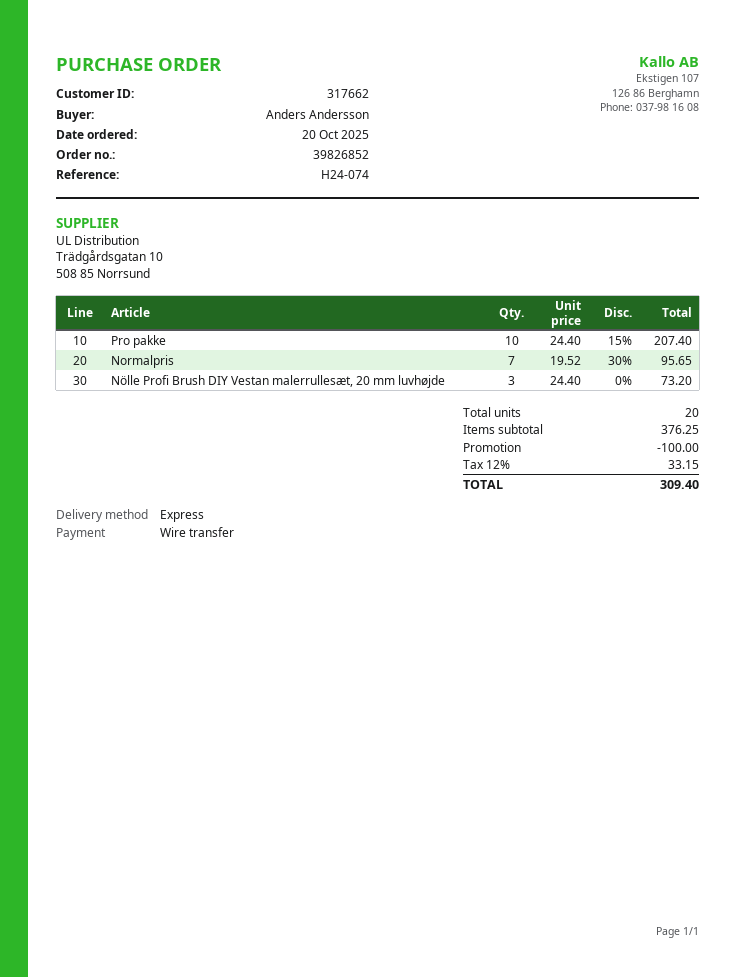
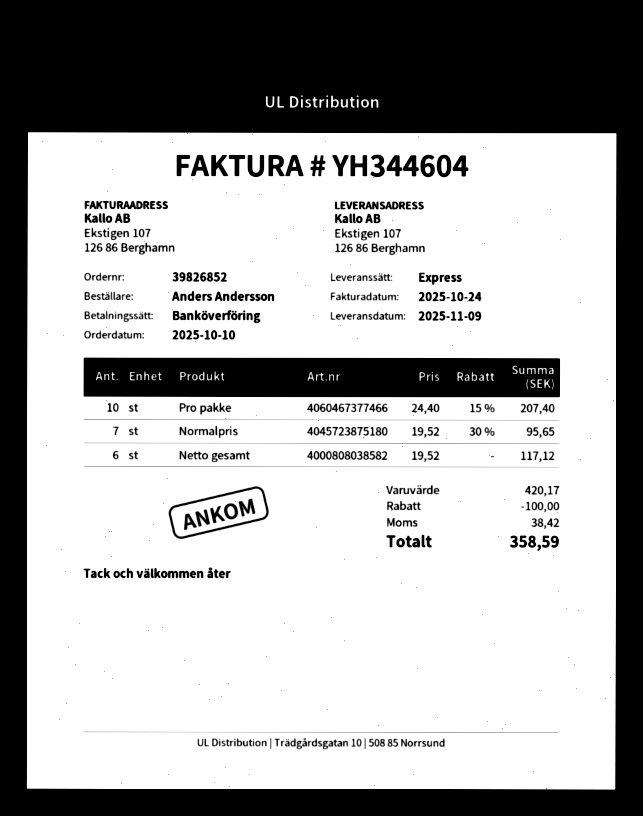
order date: 2025-10-20 -> 2025-10-10
Nölle Profi Brush DIY Vestan malerrullesæt, 20 mm luvhøjde: 3 x 24.40 = 73.20 -> none
Netto gesamt: none -> 6 x 19.52 = 117.12
subtotal: 376.25 -> 420.17
tax: 33.15 -> 38.42
total: 309.40 -> 358.59

